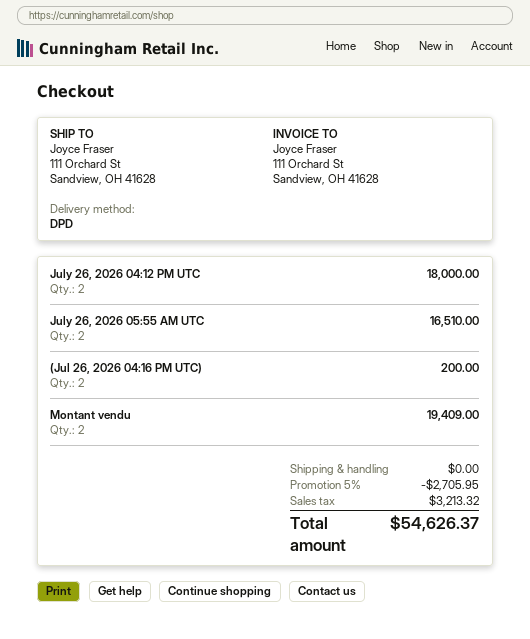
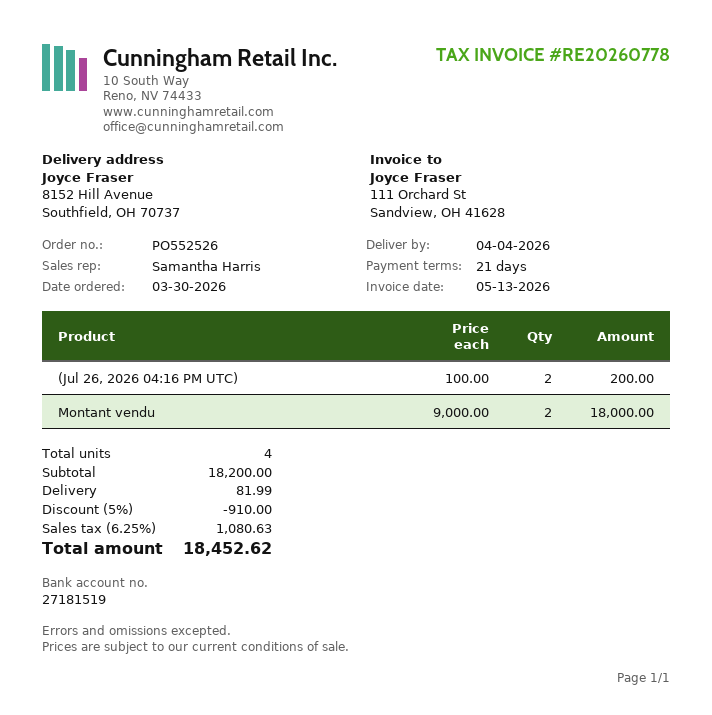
ship to: 111 Orchard St, Sandview, OH 41628 -> 8152 Hill Avenue, Southfield, OH 70737
July 26, 2026 04:12 PM UTC: 2 for 18000.00 -> none
July 26, 2026 05:55 AM UTC: 2 for 16510.00 -> none
Montant vendu: 2 for 19409.00 -> 2 for 18000.00
discount: 5% = 2705.95 -> 5% = 910.00
shipping: 0.00 -> 81.99
tax: 3213.32 -> 1080.63
total: 54626.37 -> 18452.62

